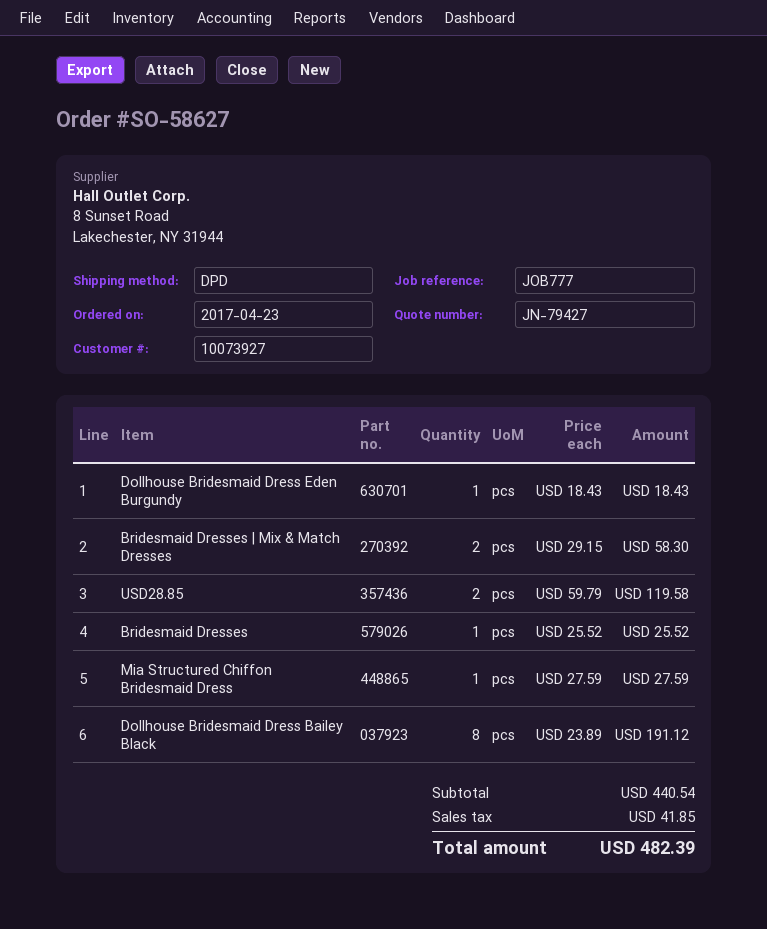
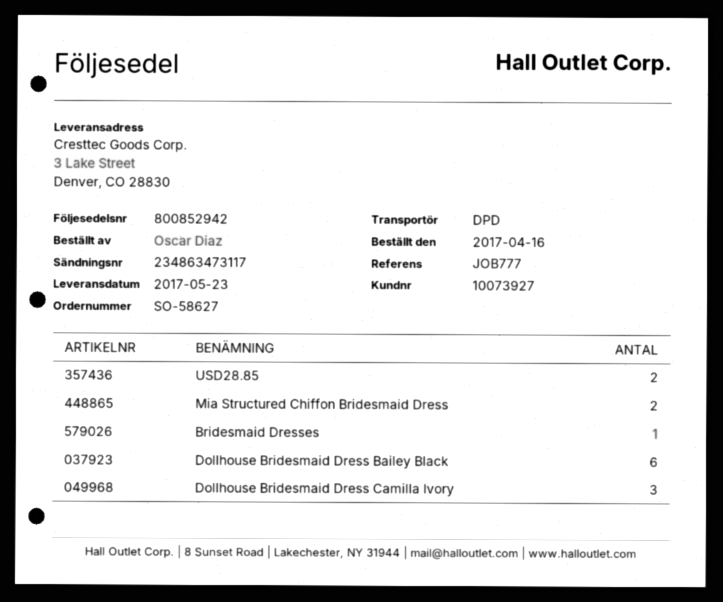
order date: 2017-04-23 -> 2017-04-16
Dollhouse Bridesmaid Dress Eden Burgundy: 1 -> none
Bridesmaid Dresses | Mix & Match Dresses: 2 -> none
Mia Structured Chiffon Bridesmaid Dress: 1 -> 2
Dollhouse Bridesmaid Dress Bailey Black: 8 -> 6
Dollhouse Bridesmaid Dress Camilla Ivory: none -> 3

